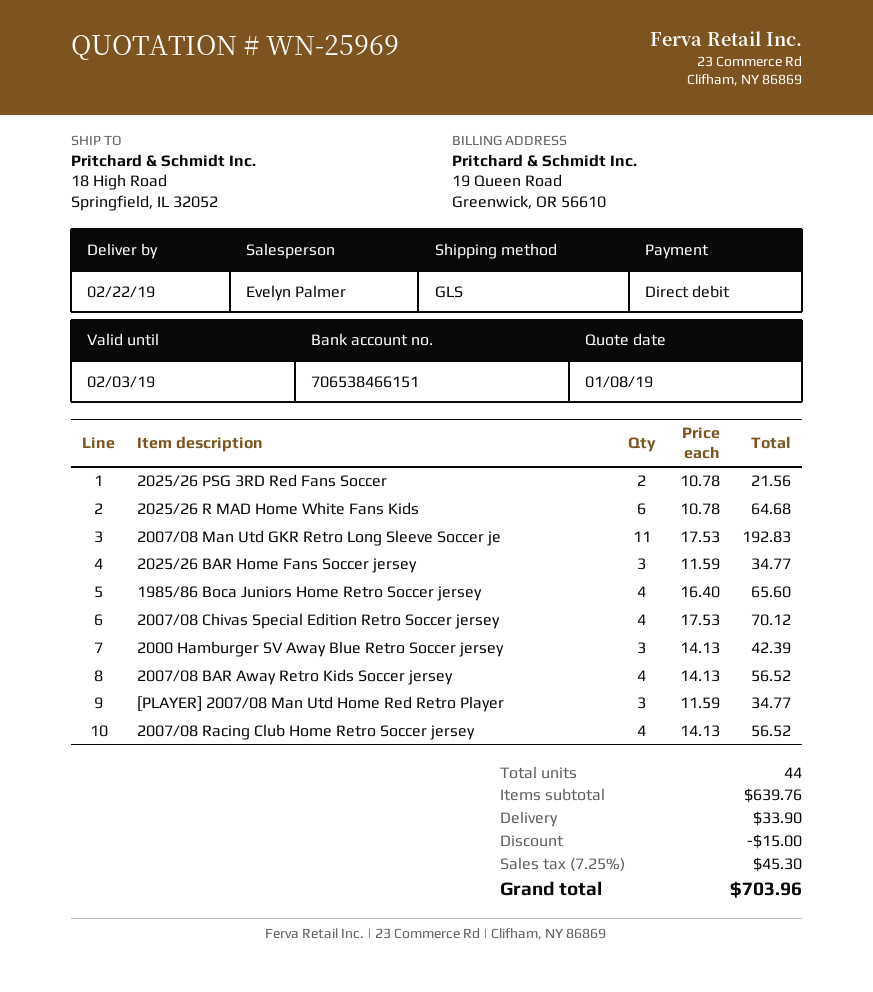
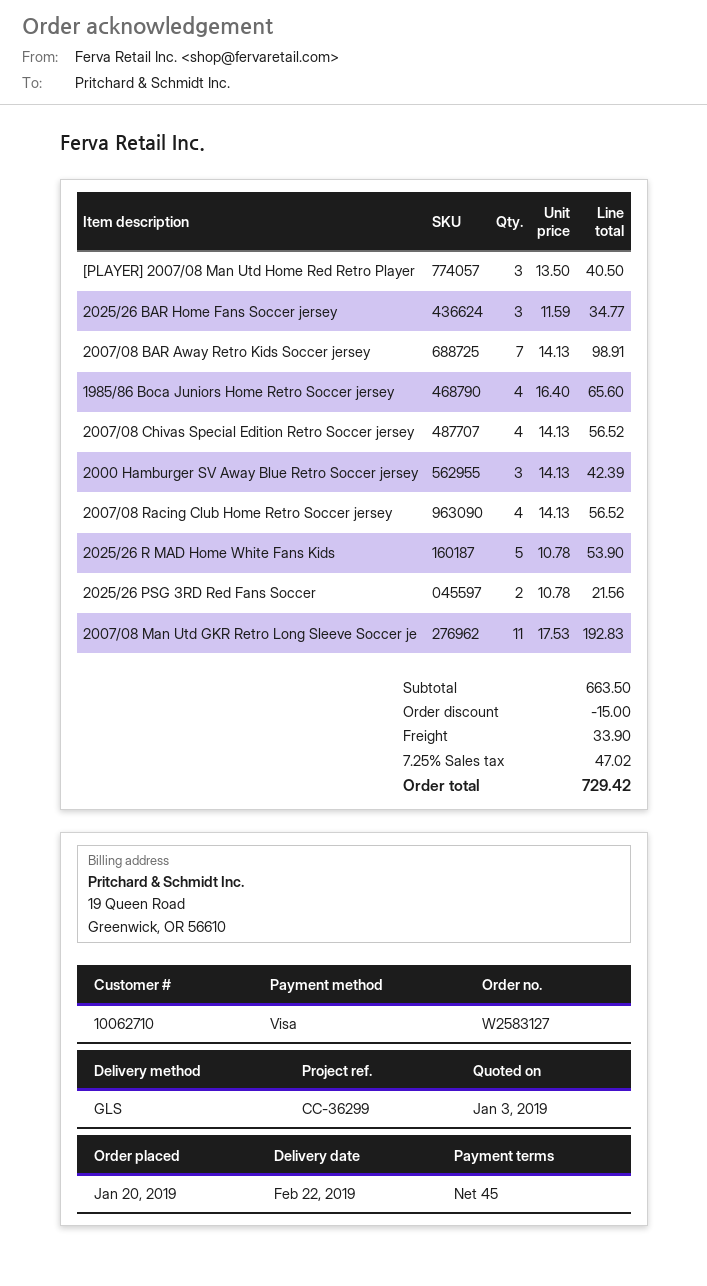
quote date: 2019-01-08 -> 2019-01-03
payment method: direct debit -> Visa
2025/26 R MAD Home White Fans Kids: 6 x 10.78 = 64.68 -> 5 x 10.78 = 53.90
2007/08 Chivas Special Edition Retro Soccer jersey: 4 x 17.53 = 70.12 -> 4 x 14.13 = 56.52
2007/08 BAR Away Retro Kids Soccer jersey: 4 x 14.13 = 56.52 -> 7 x 14.13 = 98.91
[PLAYER] 2007/08 Man Utd Home Red Retro Player: 3 x 11.59 = 34.77 -> 3 x 13.50 = 40.50
subtotal: 639.76 -> 663.50
tax: 7.25% = 45.30 -> 7.25% = 47.02
total: 703.96 -> 729.42

